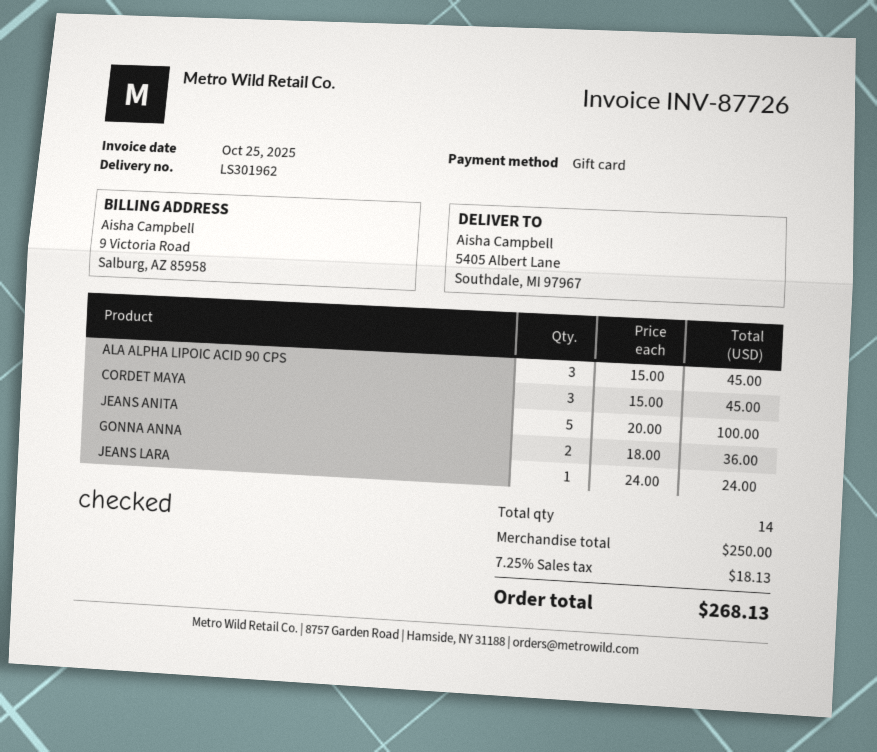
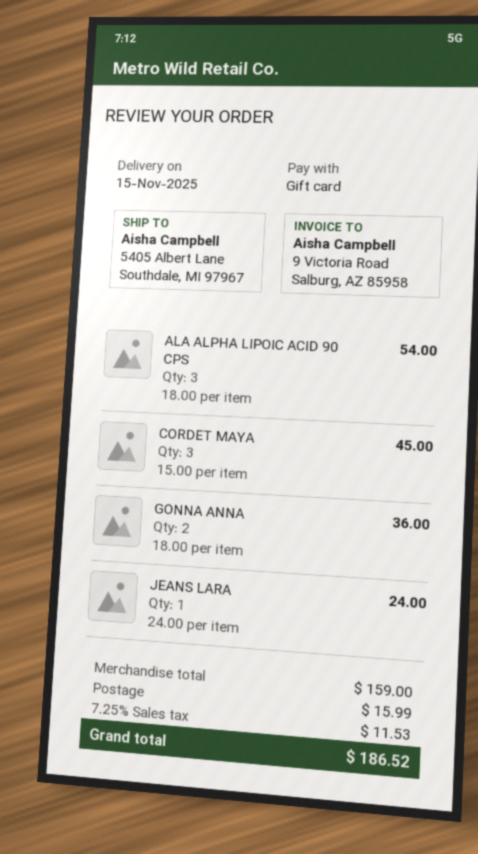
ALA ALPHA LIPOIC ACID 90 CPS: 3 x 15.00 = 45.00 -> 3 x 18.00 = 54.00
JEANS ANITA: 5 x 20.00 = 100.00 -> none
subtotal: 250.00 -> 159.00
shipping: none -> 15.99
tax: 7.25% = 18.13 -> 7.25% = 11.53
total: 268.13 -> 186.52

